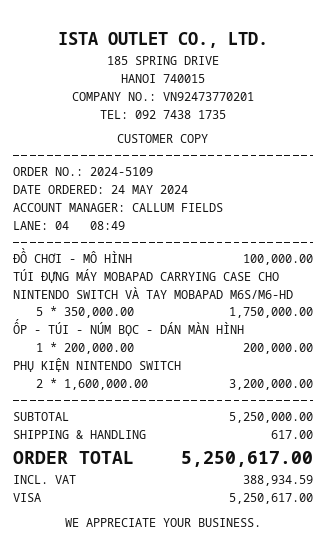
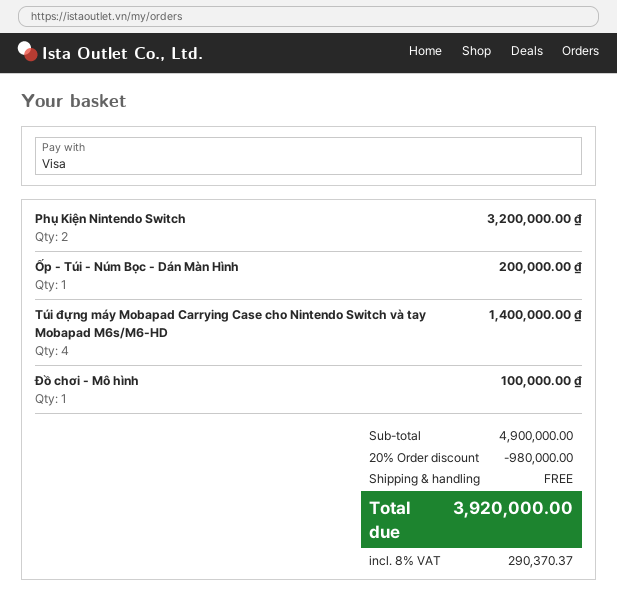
TÚI ĐỰNG MÁY MOBAPAD CARRYING CASE CHO NINTENDO SWITCH VÀ TAY MOBAPAD M6S/M6-HD: 5 for 1750000.00 -> 4 for 1400000.00
subtotal: 5250000.00 -> 4900000.00
discount: none -> 20% = 980000.00
shipping: 617.00 -> 0.00
tax: 388934.59 -> 290370.37
total: 5250617.00 -> 3920000.00

